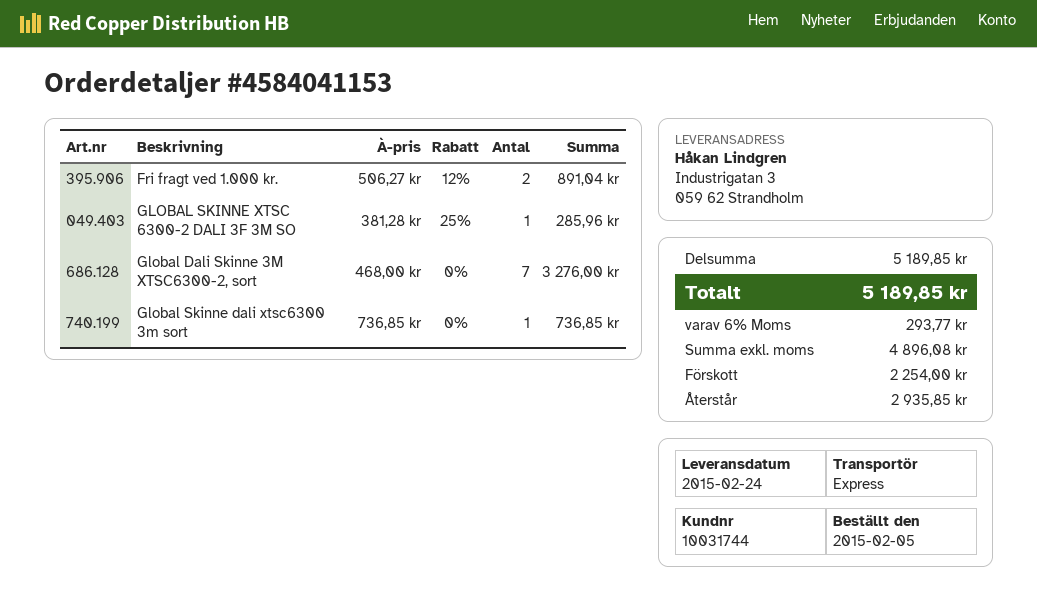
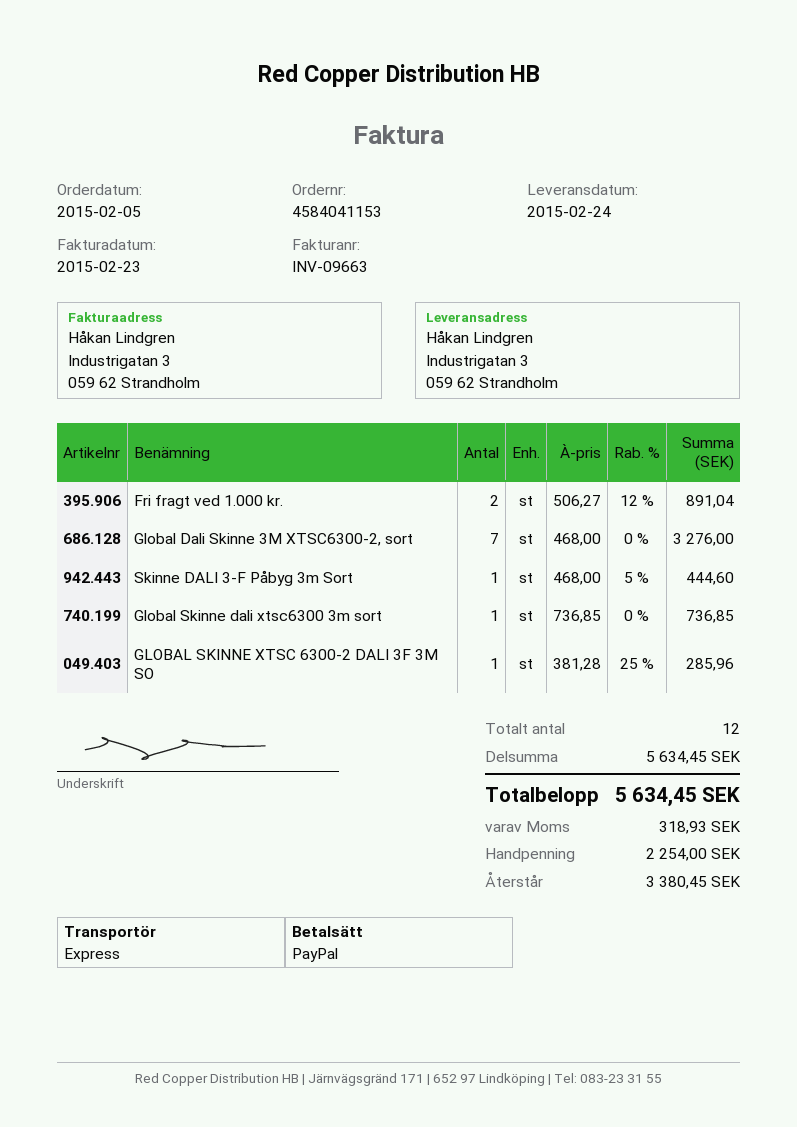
Skinne DALI 3-F Påbyg 3m Sort: none -> 1 x 468.00 - 5% = 444.60
subtotal: 5189.85 -> 5634.45
tax: 293.77 -> 318.93
total: 5189.85 -> 5634.45
balance: 2935.85 -> 3380.45

